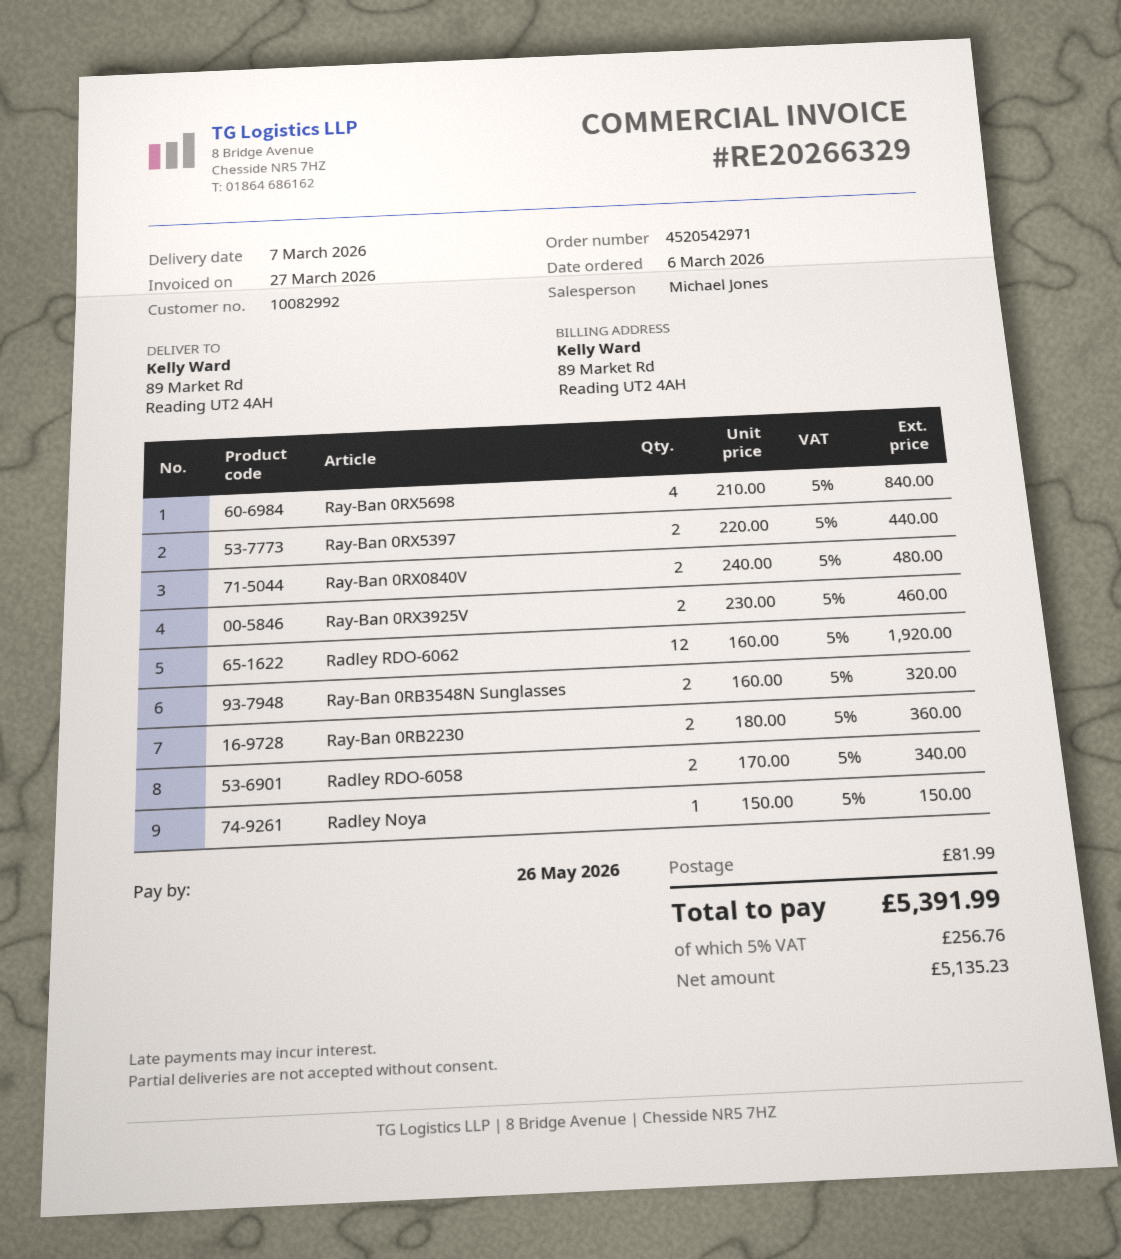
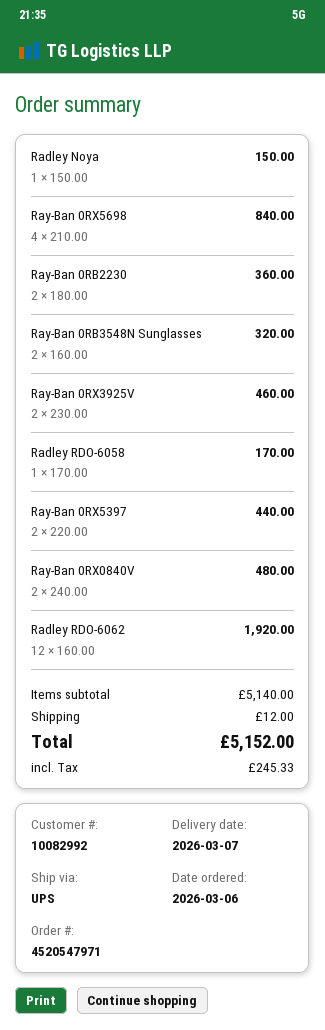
order number: 4520542971 -> 4520547971
Radley RDO-6058: 2 x 170.00 = 340.00 -> 1 x 170.00 = 170.00
shipping: 81.99 -> 12.00
tax: 256.76 -> 245.33
total: 5391.99 -> 5152.00

